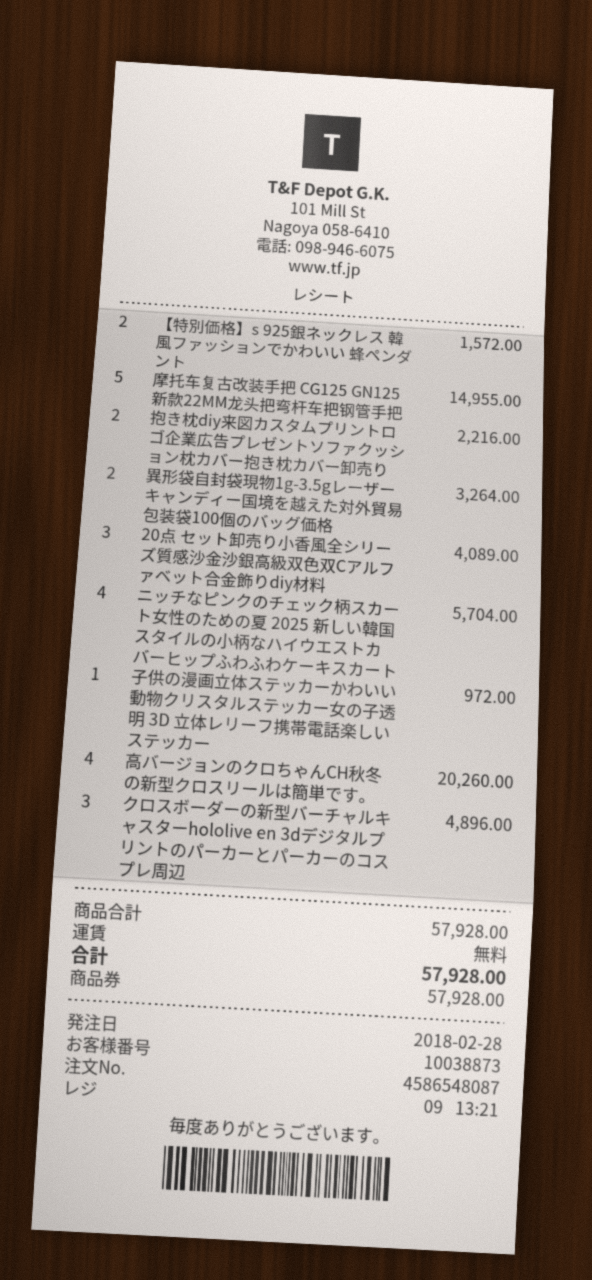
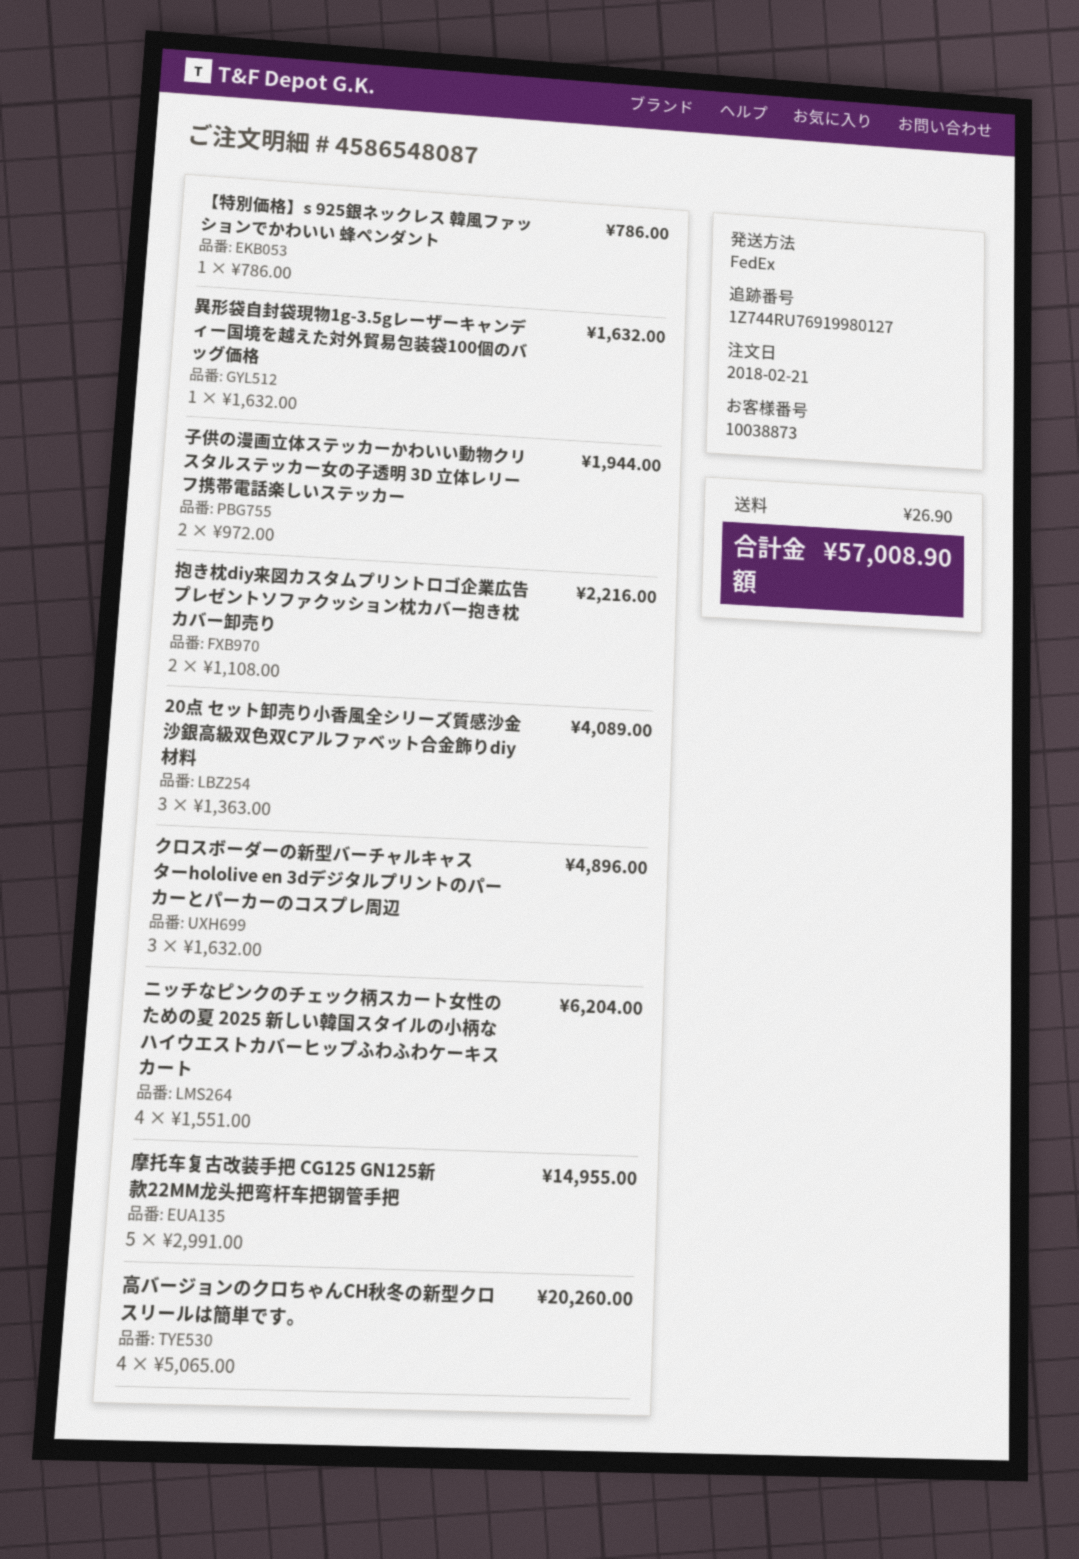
order date: 2018-02-28 -> 2018-02-21
【特別価格】s 925銀ネックレス 韓風ファッションでかわいい 蜂ペンダント: 2 for 1572.00 -> 1 for 786.00
異形袋自封袋現物1g-3.5gレーザーキャンディー国境を越えた対外貿易包装袋100個のバッグ価格: 2 for 3264.00 -> 1 for 1632.00
ニッチなピンクのチェック柄スカート女性のための夏 2025 新しい韓国スタイルの小柄なハイウエストカバーヒップふわふわケーキスカート: 4 for 5704.00 -> 4 for 6204.00
子供の漫画立体ステッカーかわいい動物クリスタルステッカー女の子透明 3D 立体レリーフ携帯電話楽しいステッカー: 1 for 972.00 -> 2 for 1944.00
shipping: 0.00 -> 26.90
total: 57928.00 -> 57008.90

